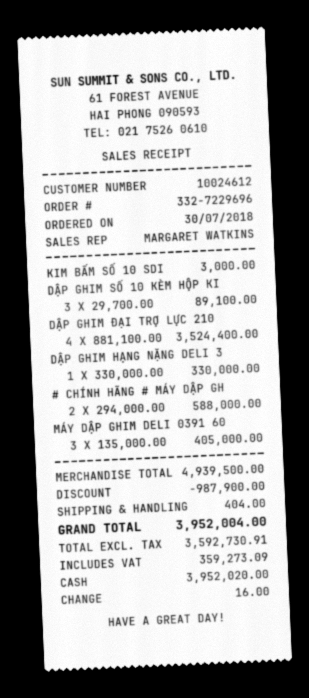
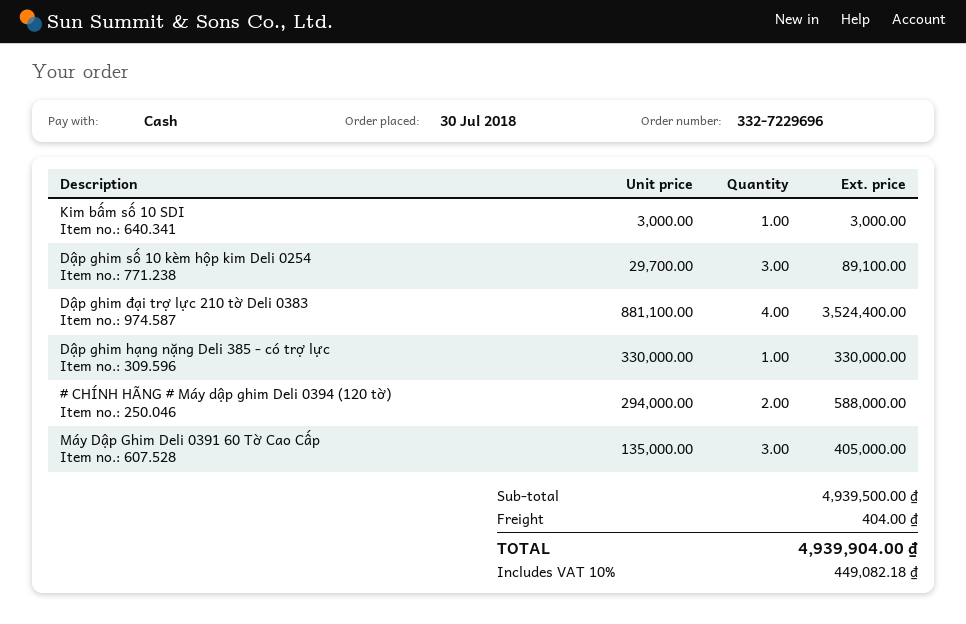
discount: 987900.00 -> none
tax: 359273.09 -> 449082.18
total: 3952004.00 -> 4939904.00

